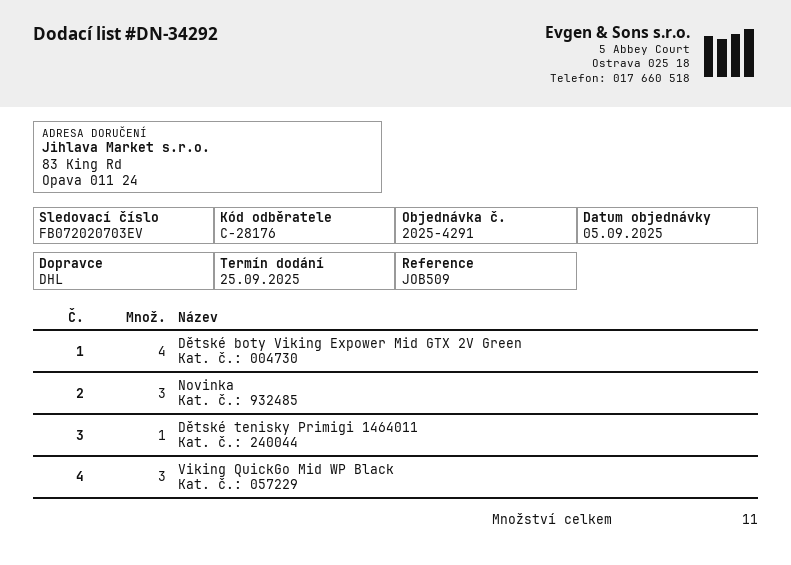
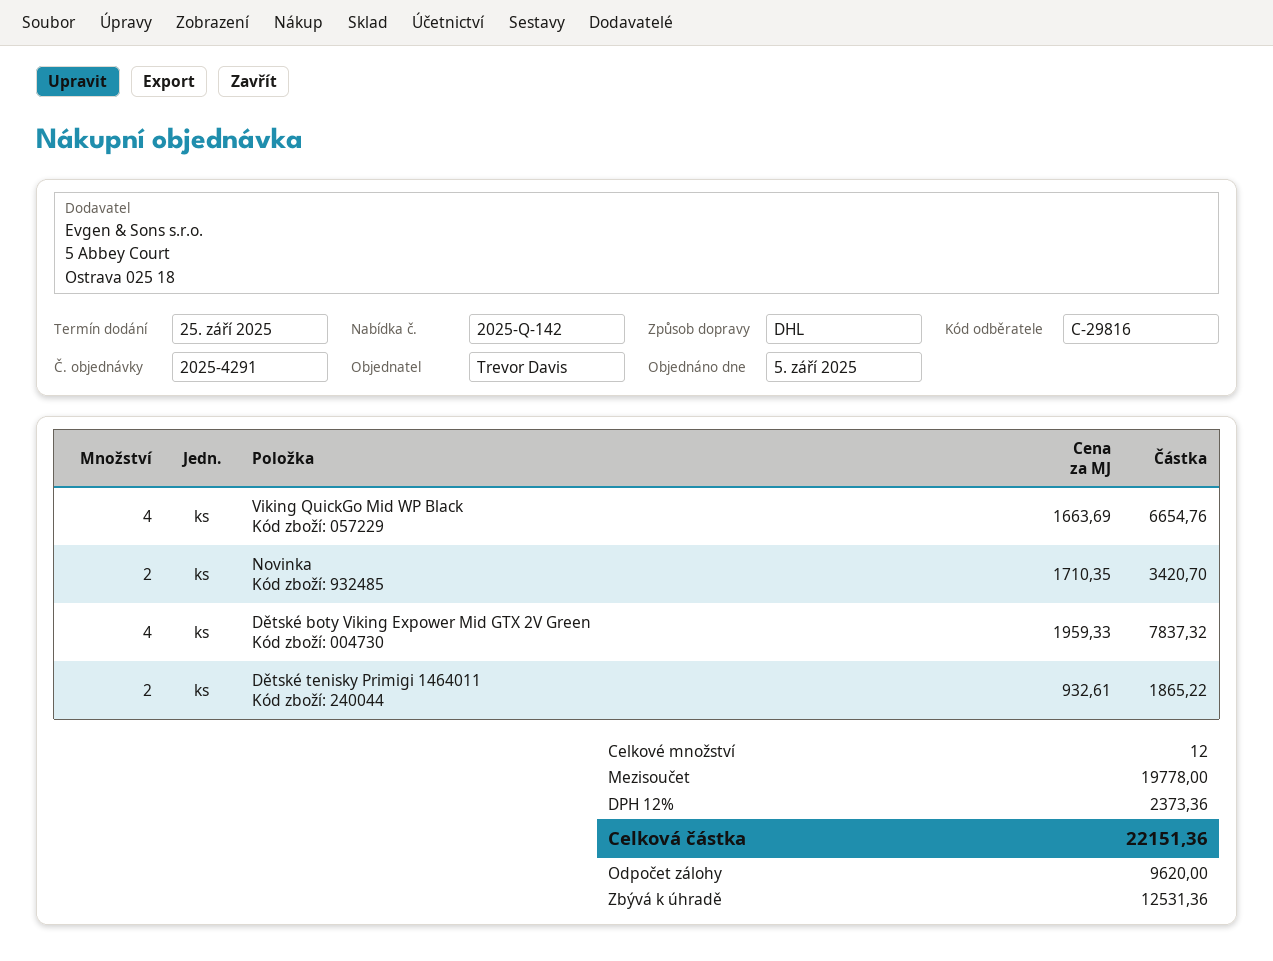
customer number: C-28176 -> C-29816
Novinka: 3 -> 2
Dětské tenisky Primigi 1464011: 1 -> 2
Viking QuickGo Mid WP Black: 3 -> 4
total quantity: 11 -> 12

